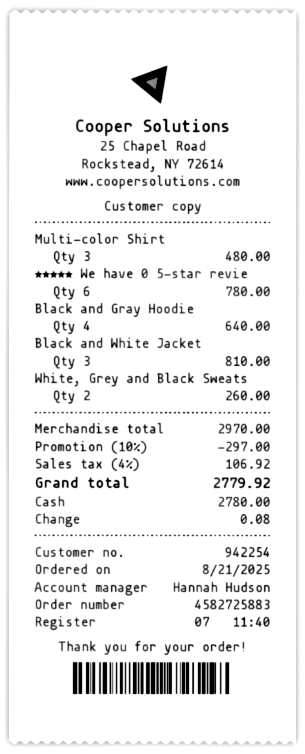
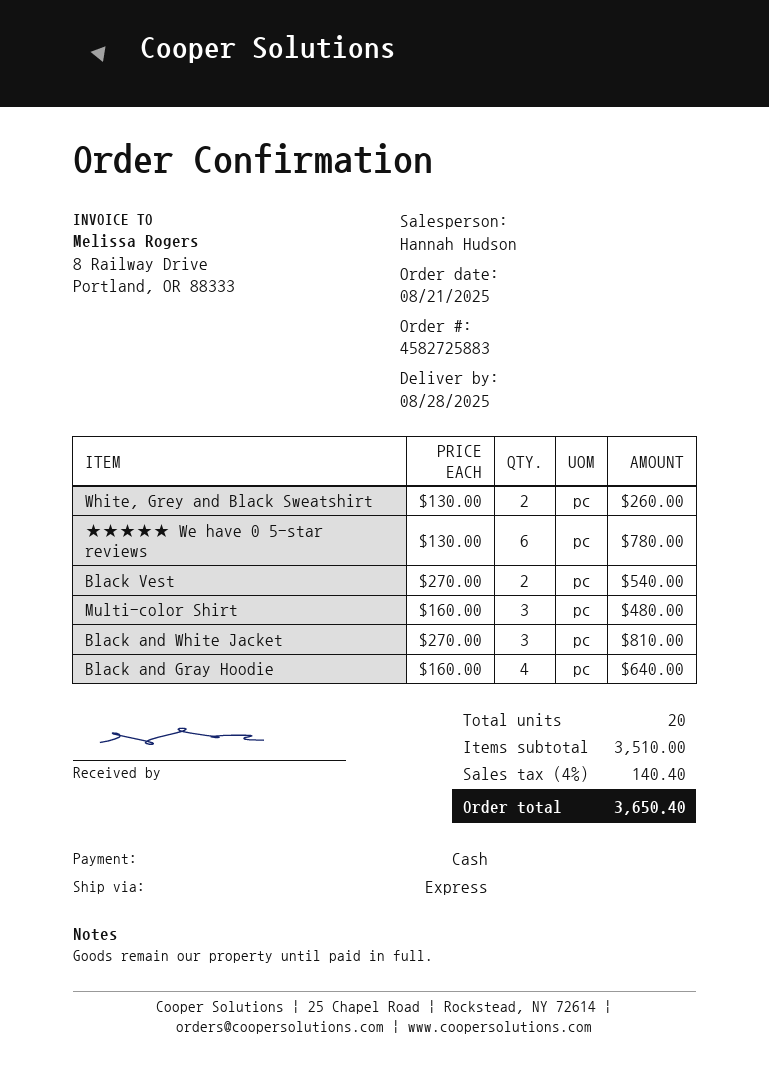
Black Vest: none -> 2 for 540.00
subtotal: 2970.00 -> 3510.00
discount: 10% = 297.00 -> none
tax: 4% = 106.92 -> 4% = 140.40
total: 2779.92 -> 3650.40

